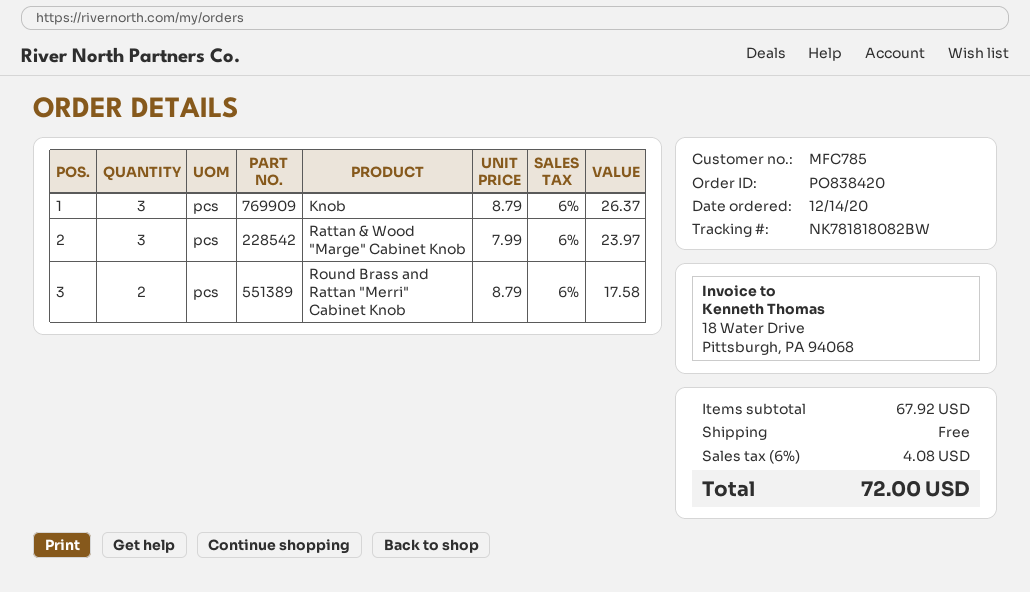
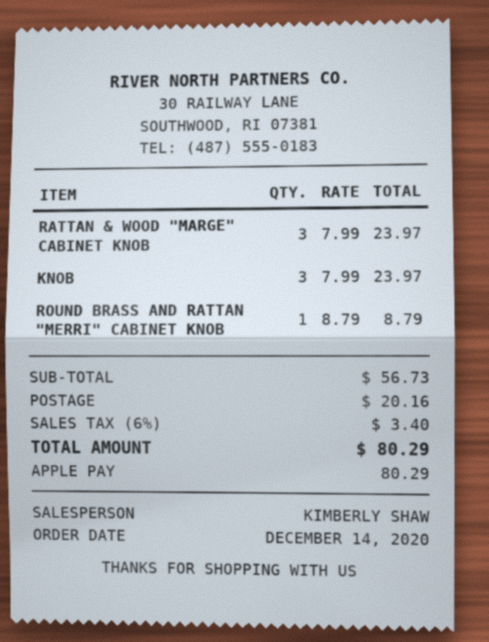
Knob: 3 x 8.79 = 26.37 -> 3 x 7.99 = 23.97
Round Brass and Rattan "Merri" Cabinet Knob: 2 x 8.79 = 17.58 -> 1 x 8.79 = 8.79
subtotal: 67.92 -> 56.73
shipping: 0.00 -> 20.16
tax: 6% = 4.08 -> 6% = 3.40
total: 72.00 -> 80.29

